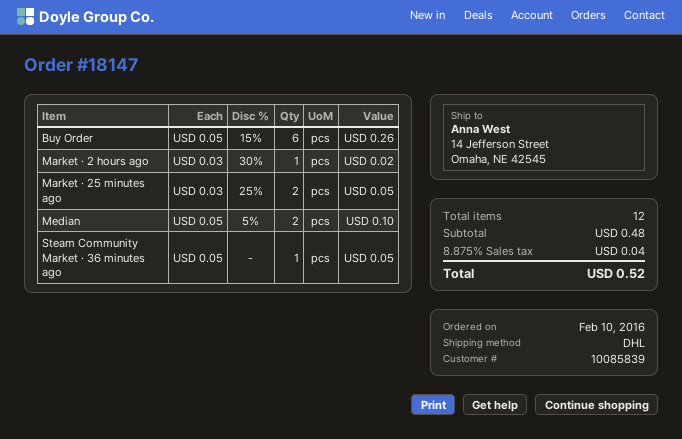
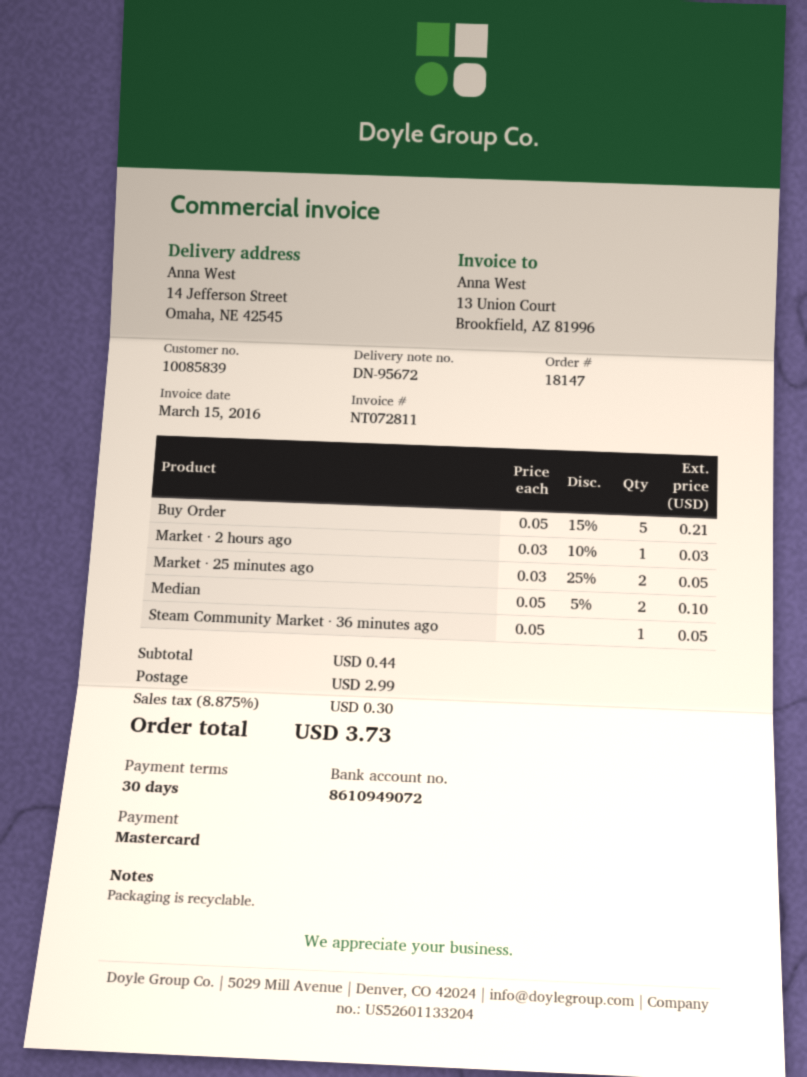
Buy Order: 6 x 0.05 - 15% = 0.26 -> 5 x 0.05 - 15% = 0.21
Market · 2 hours ago: 1 x 0.03 - 30% = 0.02 -> 1 x 0.03 - 10% = 0.03
subtotal: 0.48 -> 0.44
shipping: none -> 2.99
tax: 8.875% = 0.04 -> 8.875% = 0.30
total: 0.52 -> 3.73

